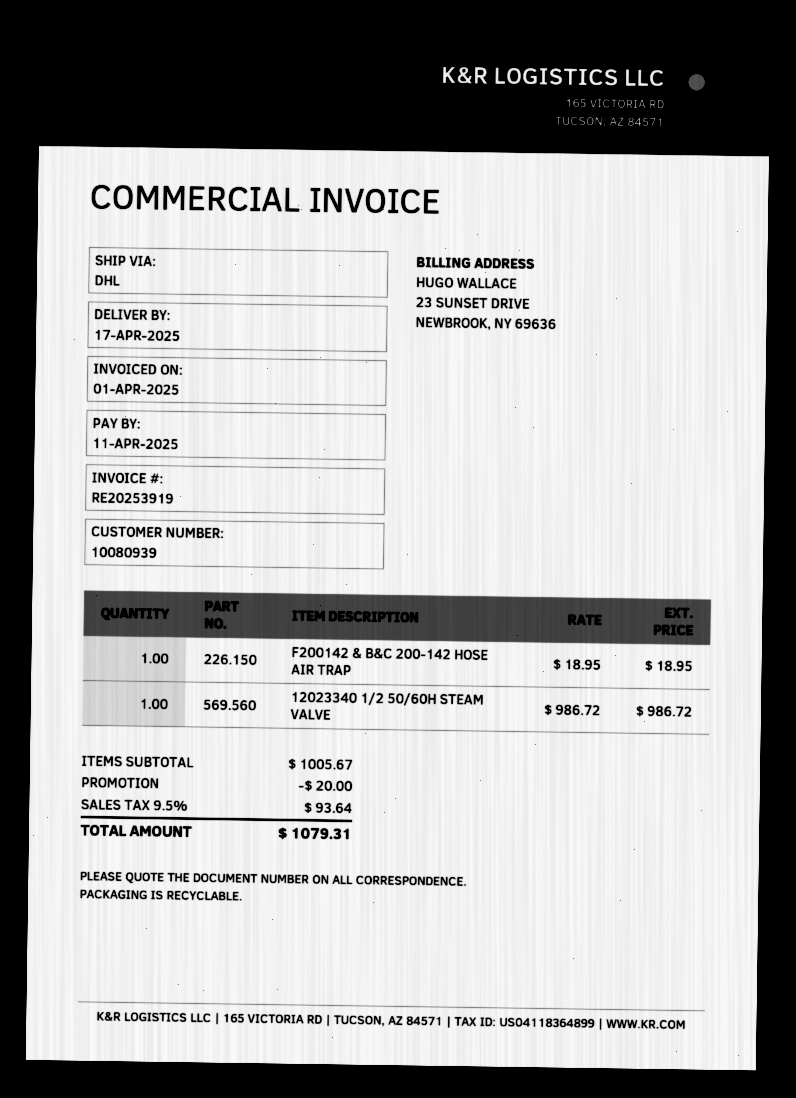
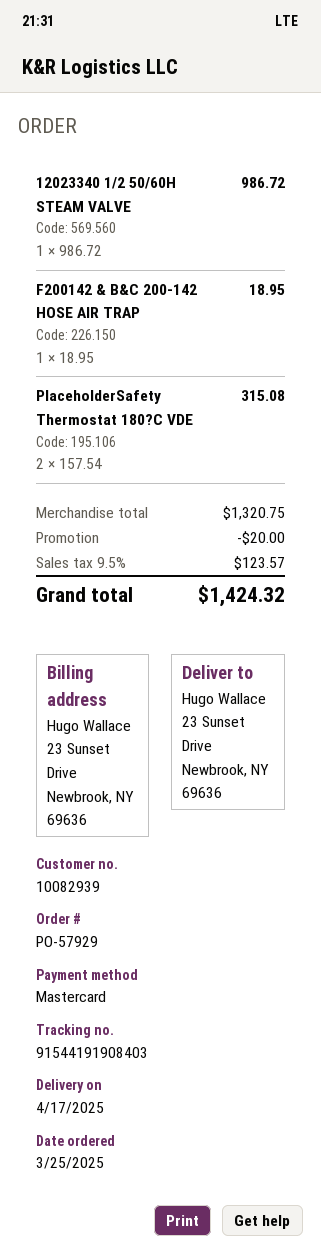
customer number: 10080939 -> 10082939
PlaceholderSafety Thermostat 180?C VDE: none -> 2 x 157.54 = 315.08
subtotal: 1005.67 -> 1320.75
tax: 9.5% = 93.64 -> 9.5% = 123.57
total: 1079.31 -> 1424.32

